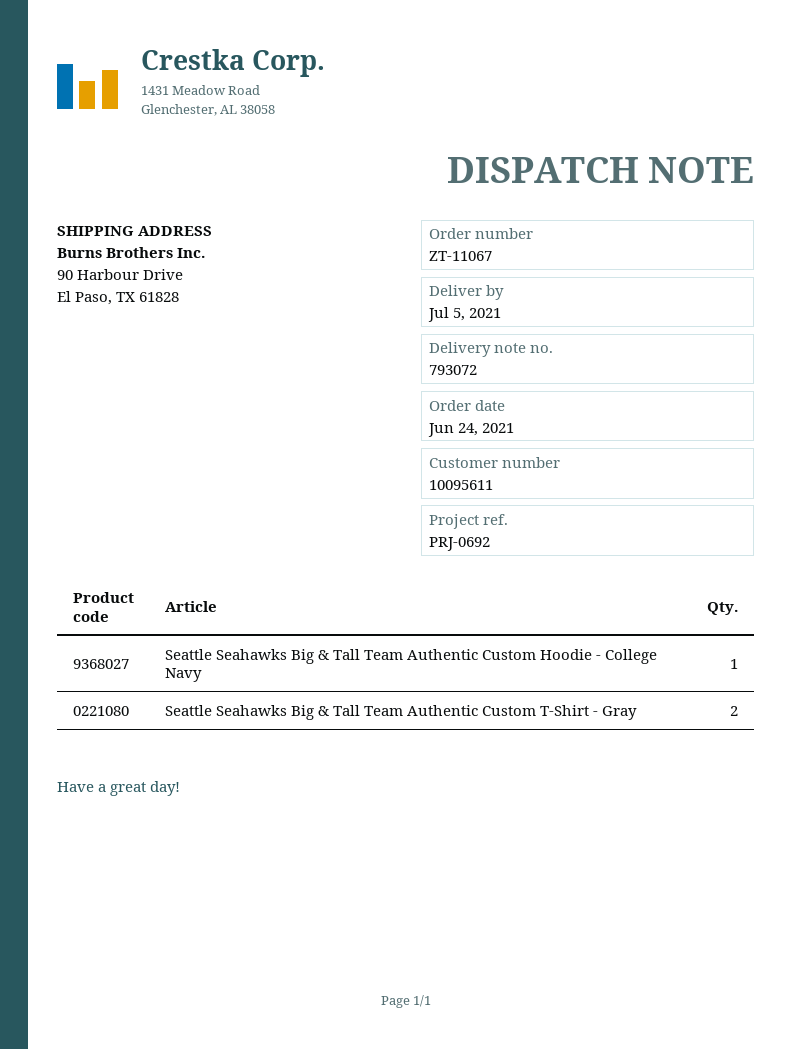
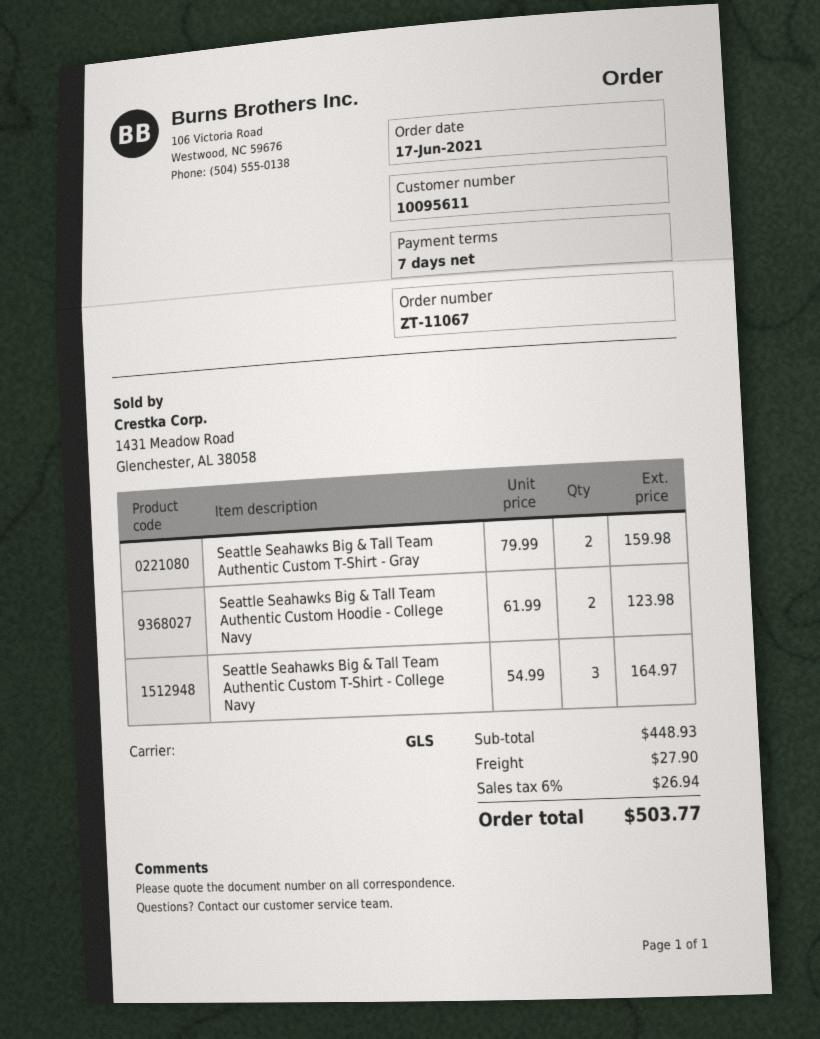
order date: 2021-06-24 -> 2021-06-17
Seattle Seahawks Big & Tall Team Authentic Custom Hoodie - College Navy: 1 -> 2
Seattle Seahawks Big & Tall Team Authentic Custom T-Shirt - College Navy: none -> 3

